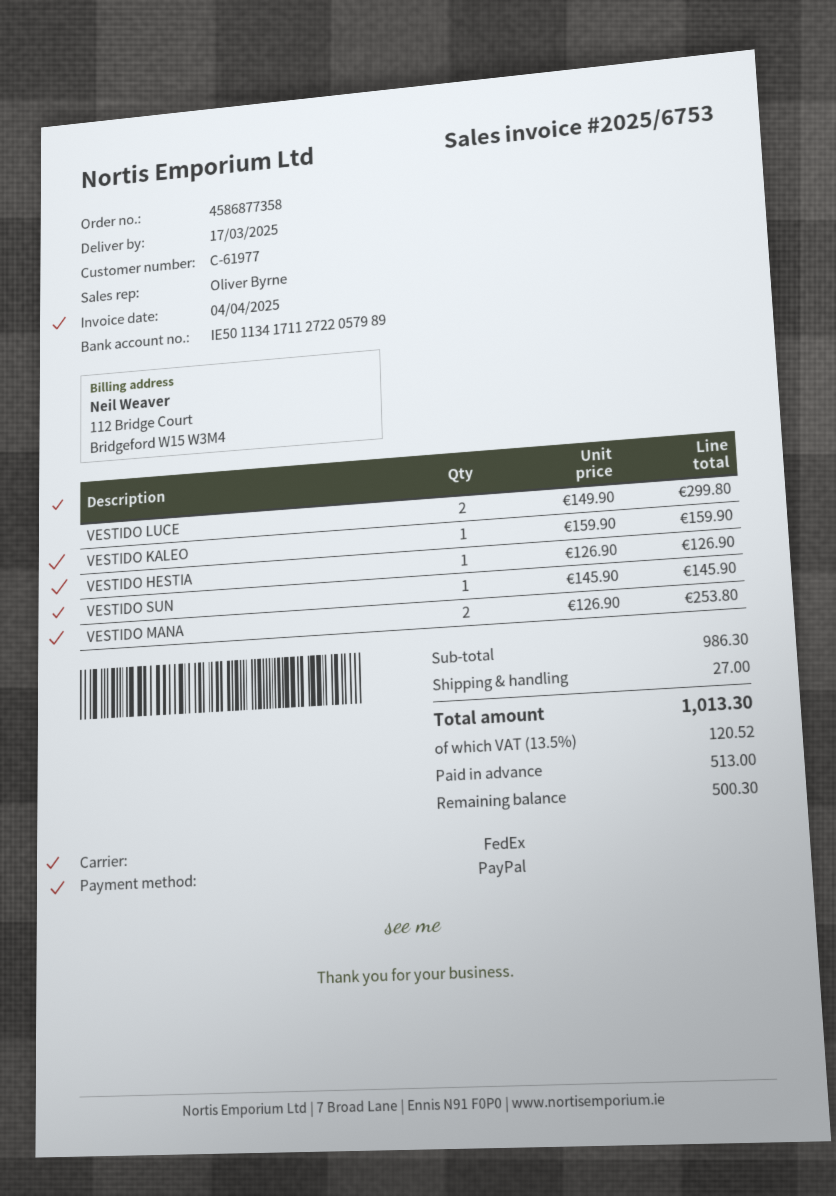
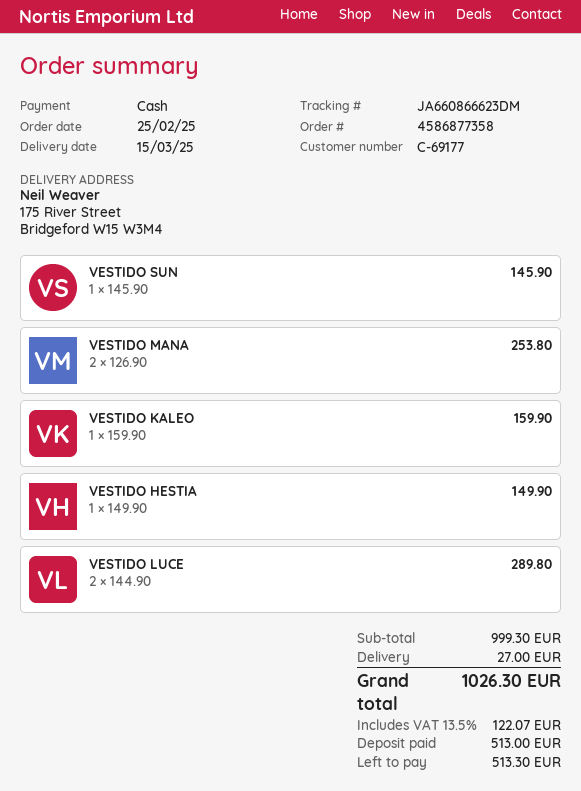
delivery date: 2025-03-17 -> 2025-03-15
customer number: C-61977 -> C-69177
payment method: PayPal -> cash
VESTIDO LUCE: 2 x 149.90 = 299.80 -> 2 x 144.90 = 289.80
VESTIDO HESTIA: 1 x 126.90 = 126.90 -> 1 x 149.90 = 149.90
subtotal: 986.30 -> 999.30
tax: 13.5% = 120.52 -> 13.5% = 122.07
total: 1013.30 -> 1026.30
balance: 500.30 -> 513.30

